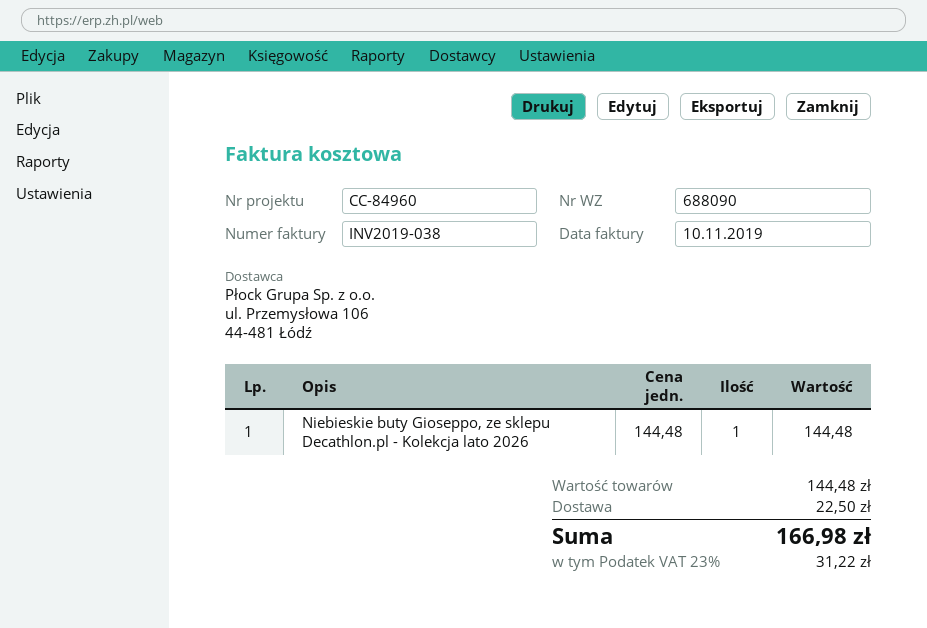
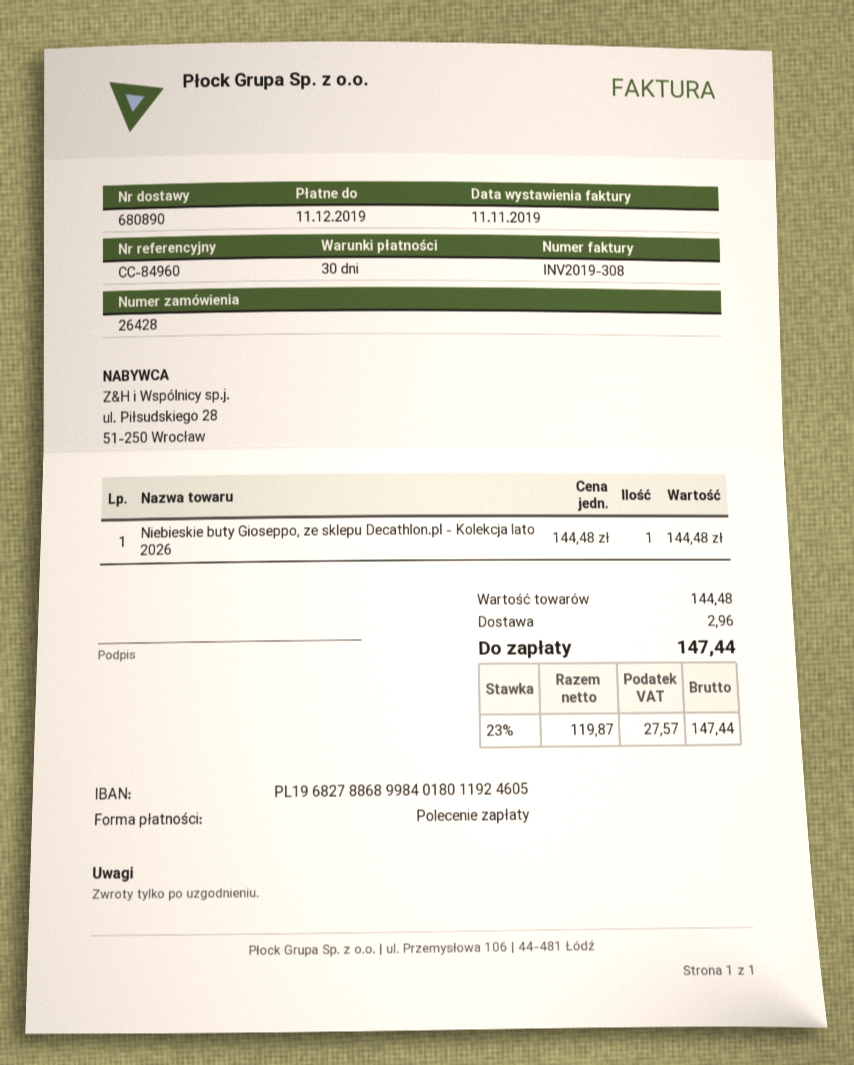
delivery note number: 688090 -> 680890
invoice number: INV2019-038 -> INV2019-308
invoice date: 2019-11-10 -> 2019-11-11
shipping: 22.50 -> 2.96
tax: 23% = 31.22 -> 23% = 27.57
total: 166.98 -> 147.44

